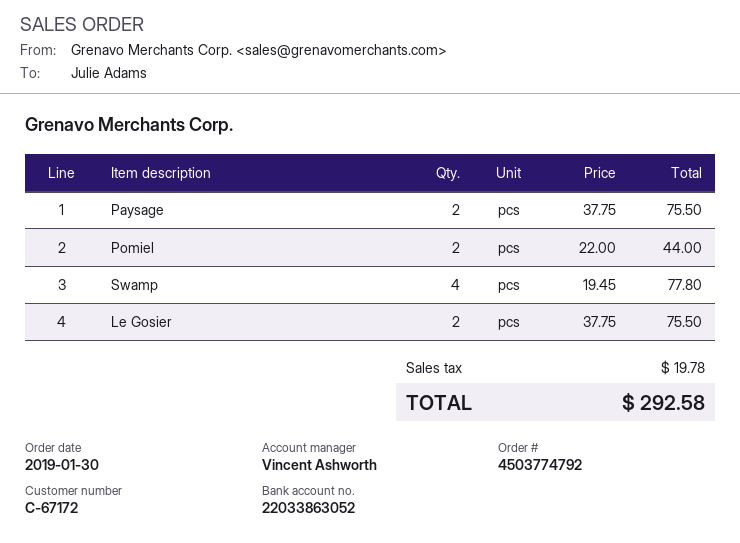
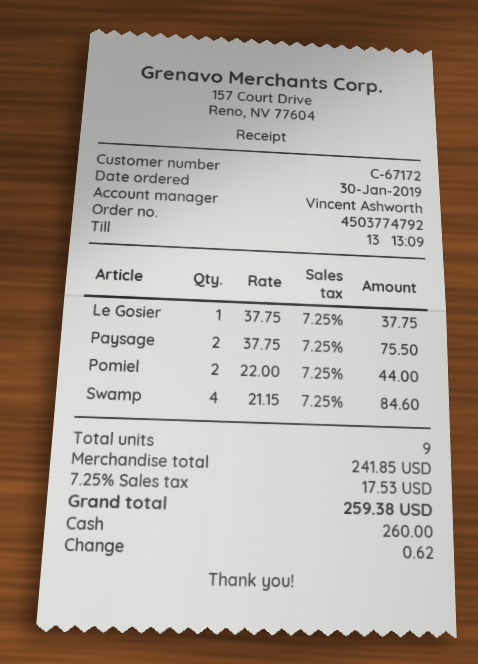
Swamp: 4 x 19.45 = 77.80 -> 4 x 21.15 = 84.60
Le Gosier: 2 x 37.75 = 75.50 -> 1 x 37.75 = 37.75
tax: 19.78 -> 17.53
total: 292.58 -> 259.38

